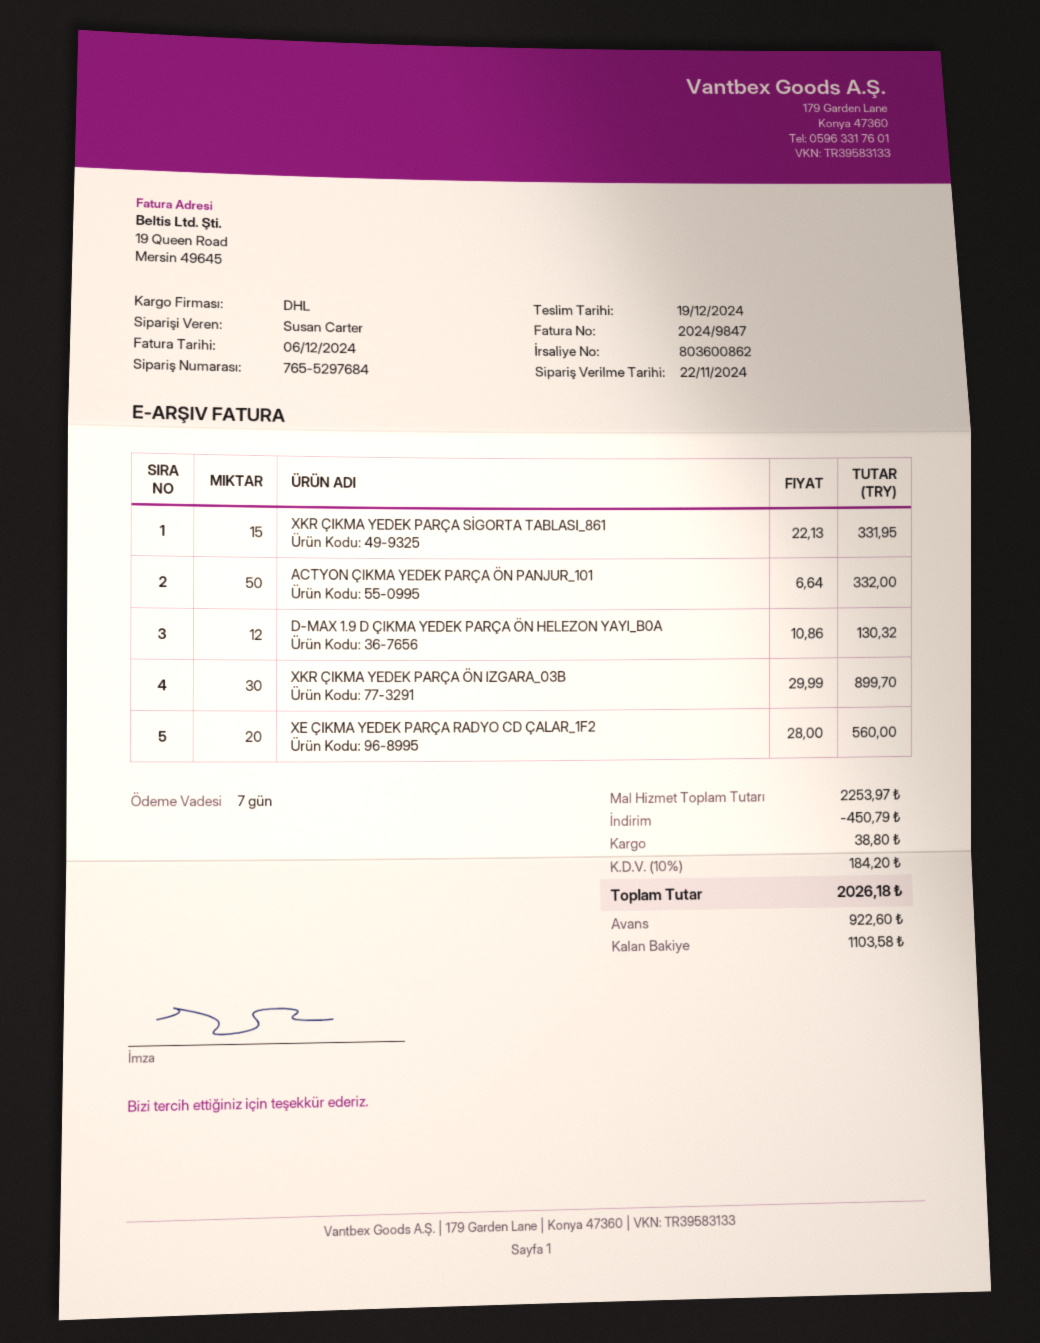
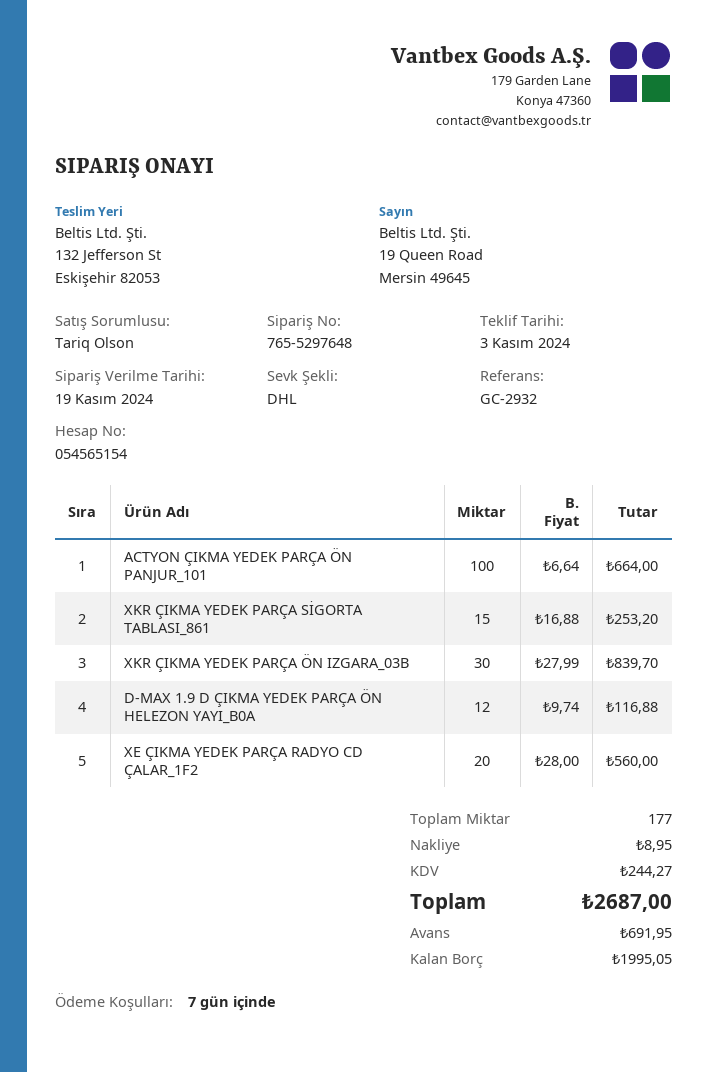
order number: 765-5297684 -> 765-5297648
order date: 2024-11-22 -> 2024-11-19
XKR ÇIKMA YEDEK PARÇA SİGORTA TABLASI_861: 15 x 22.13 = 331.95 -> 15 x 16.88 = 253.20
ACTYON ÇIKMA YEDEK PARÇA ÖN PANJUR_101: 50 x 6.64 = 332.00 -> 100 x 6.64 = 664.00
D-MAX 1.9 D ÇIKMA YEDEK PARÇA ÖN HELEZON YAYI_B0A: 12 x 10.86 = 130.32 -> 12 x 9.74 = 116.88
XKR ÇIKMA YEDEK PARÇA ÖN IZGARA_03B: 30 x 29.99 = 899.70 -> 30 x 27.99 = 839.70
discount: 450.79 -> none
shipping: 38.80 -> 8.95
tax: 184.20 -> 244.27
total: 2026.18 -> 2687.00
deposit: 922.60 -> 691.95
balance: 1103.58 -> 1995.05

